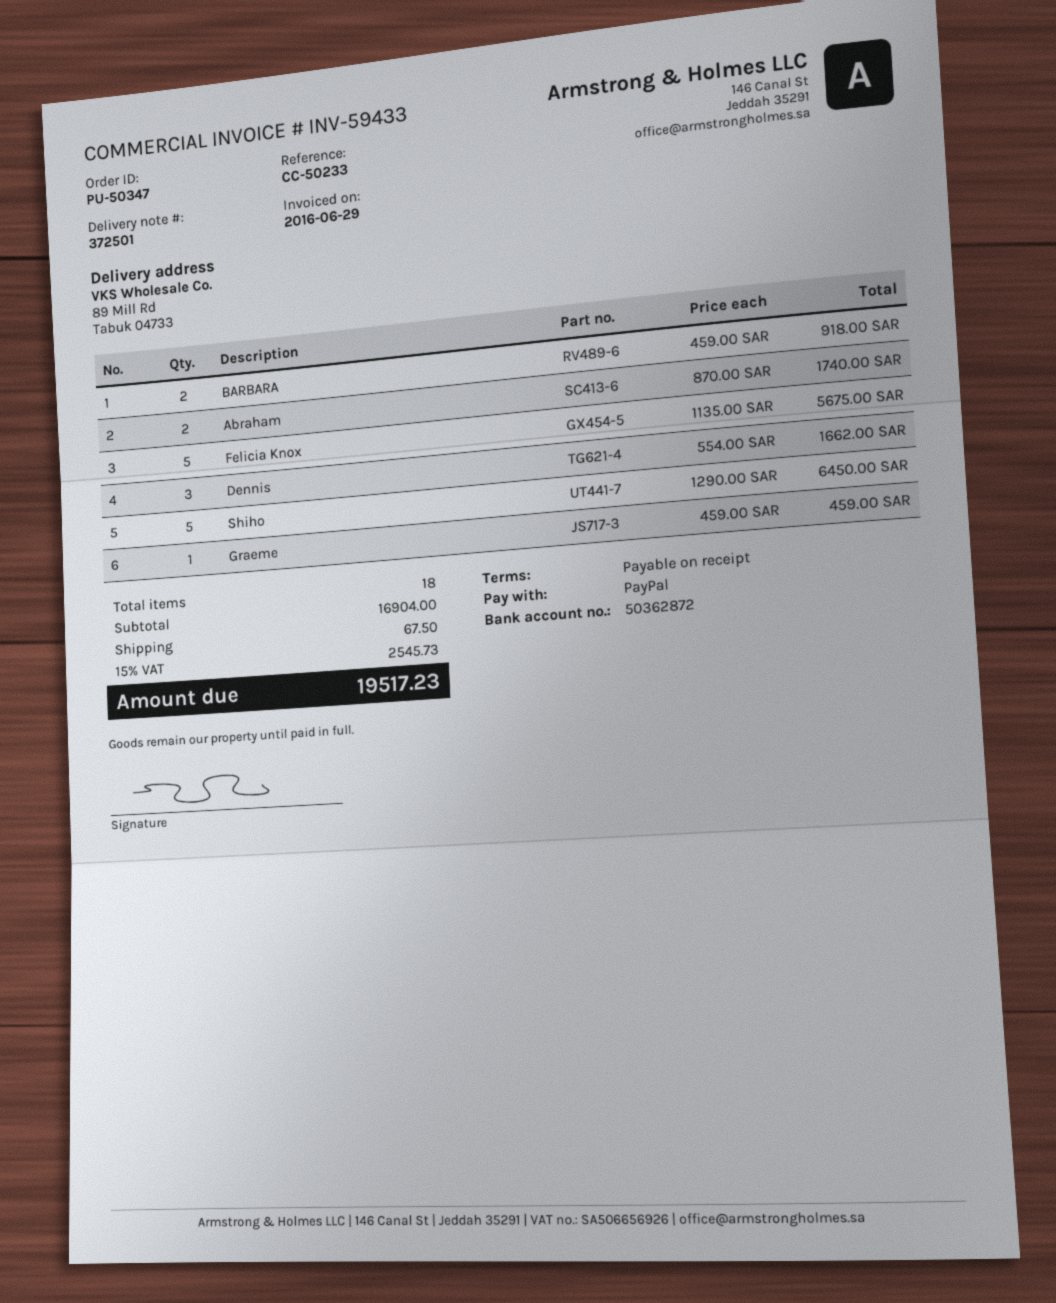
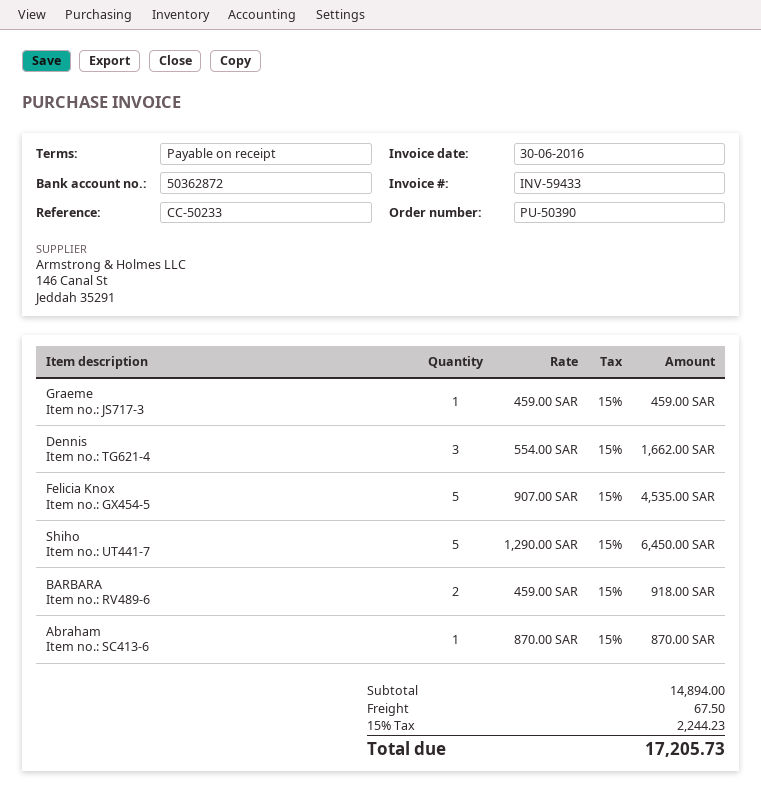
order number: PU-50347 -> PU-50390
invoice date: 2016-06-29 -> 2016-06-30
Abraham: 2 x 870.00 = 1740.00 -> 1 x 870.00 = 870.00
Felicia Knox: 5 x 1135.00 = 5675.00 -> 5 x 907.00 = 4535.00
subtotal: 16904.00 -> 14894.00
tax: 15% = 2545.73 -> 15% = 2244.23
total: 19517.23 -> 17205.73

